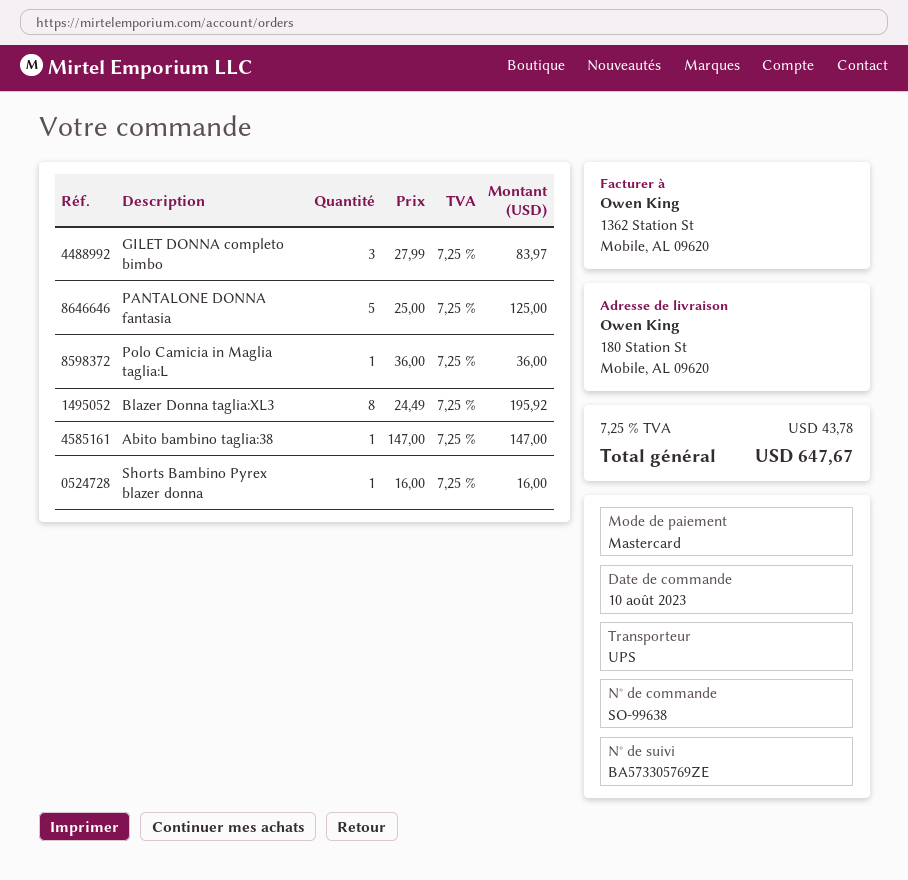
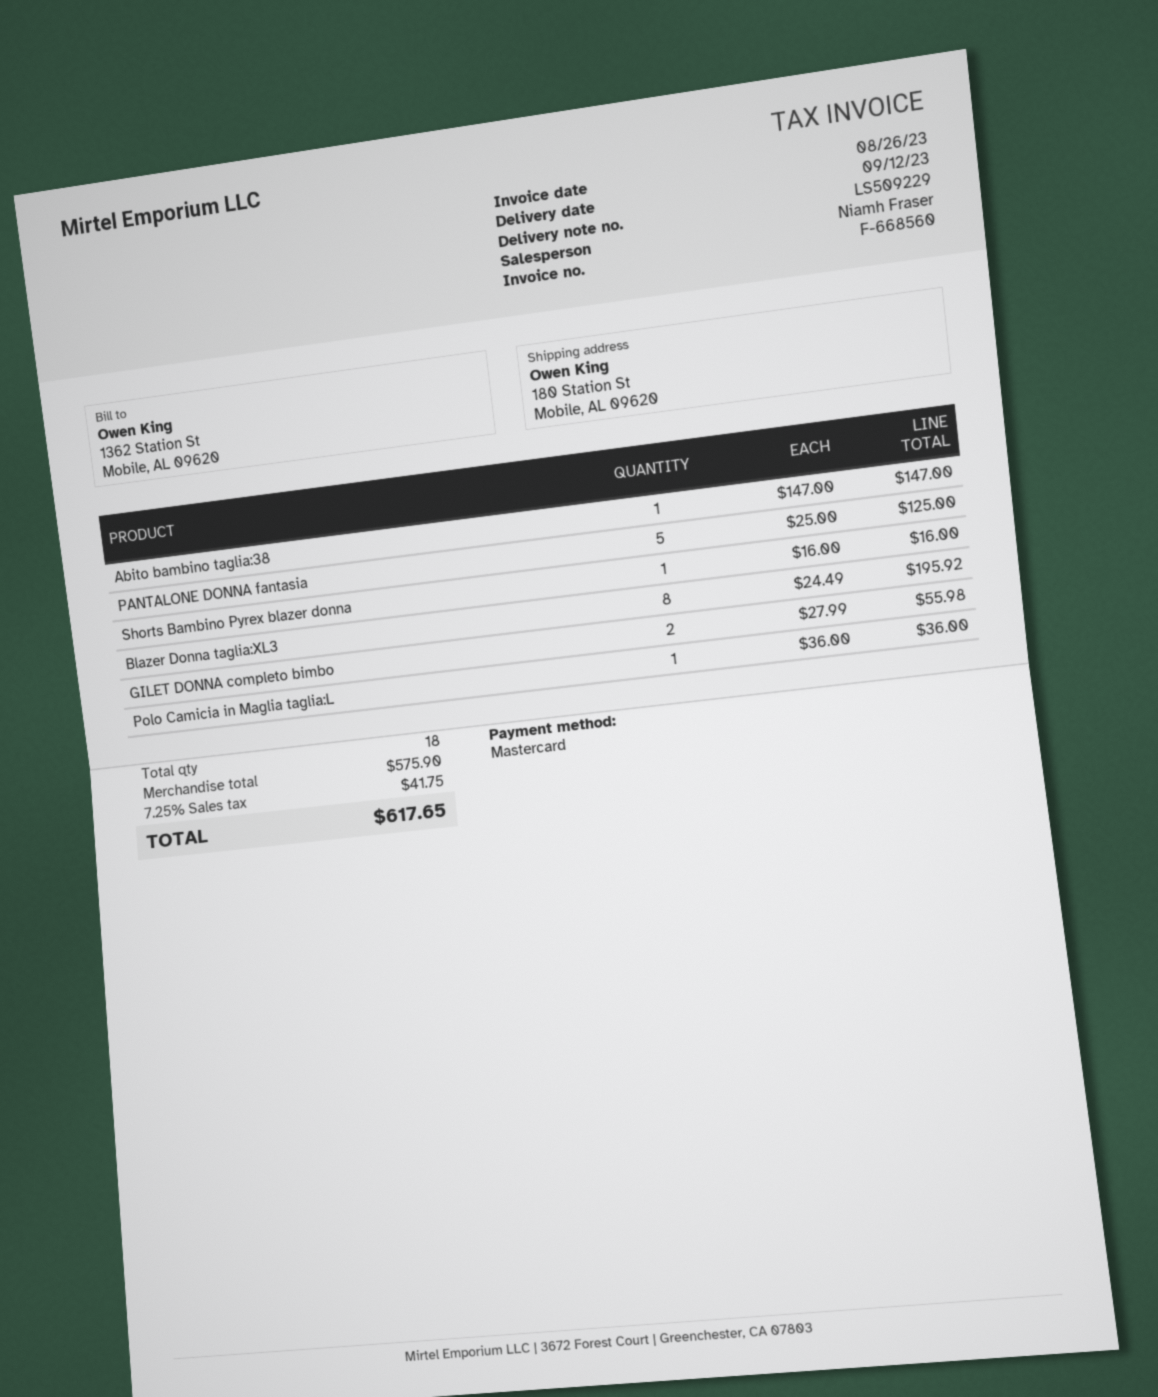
GILET DONNA completo bimbo: 3 x 27.99 = 83.97 -> 2 x 27.99 = 55.98
tax: 7.25% = 43.78 -> 7.25% = 41.75
total: 647.67 -> 617.65

